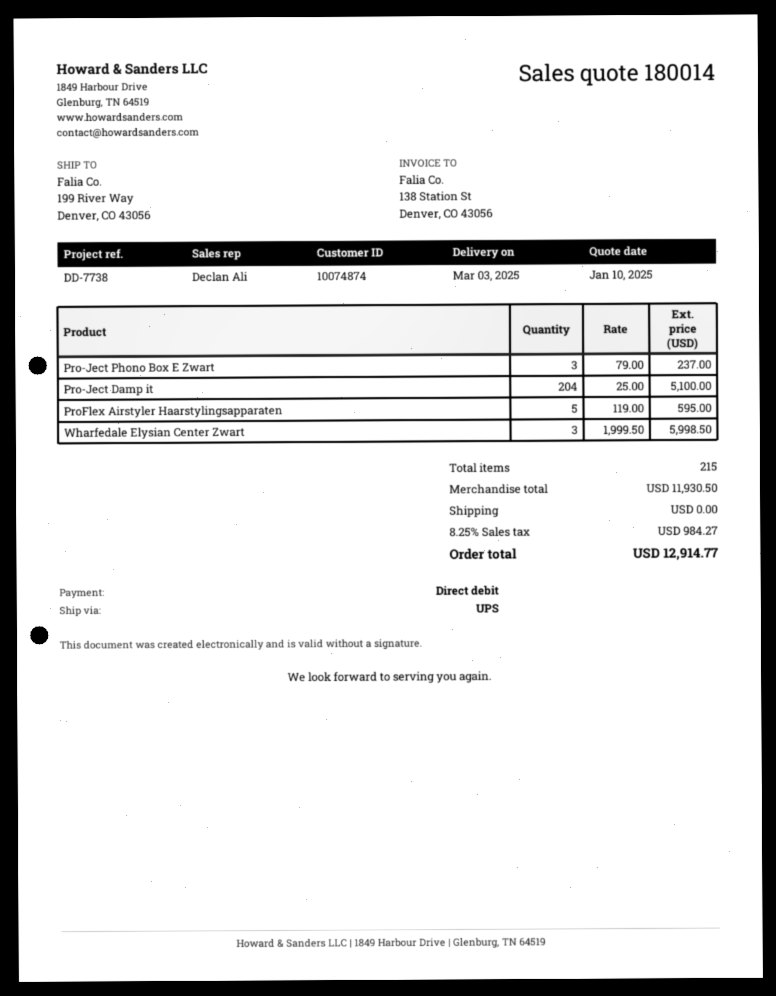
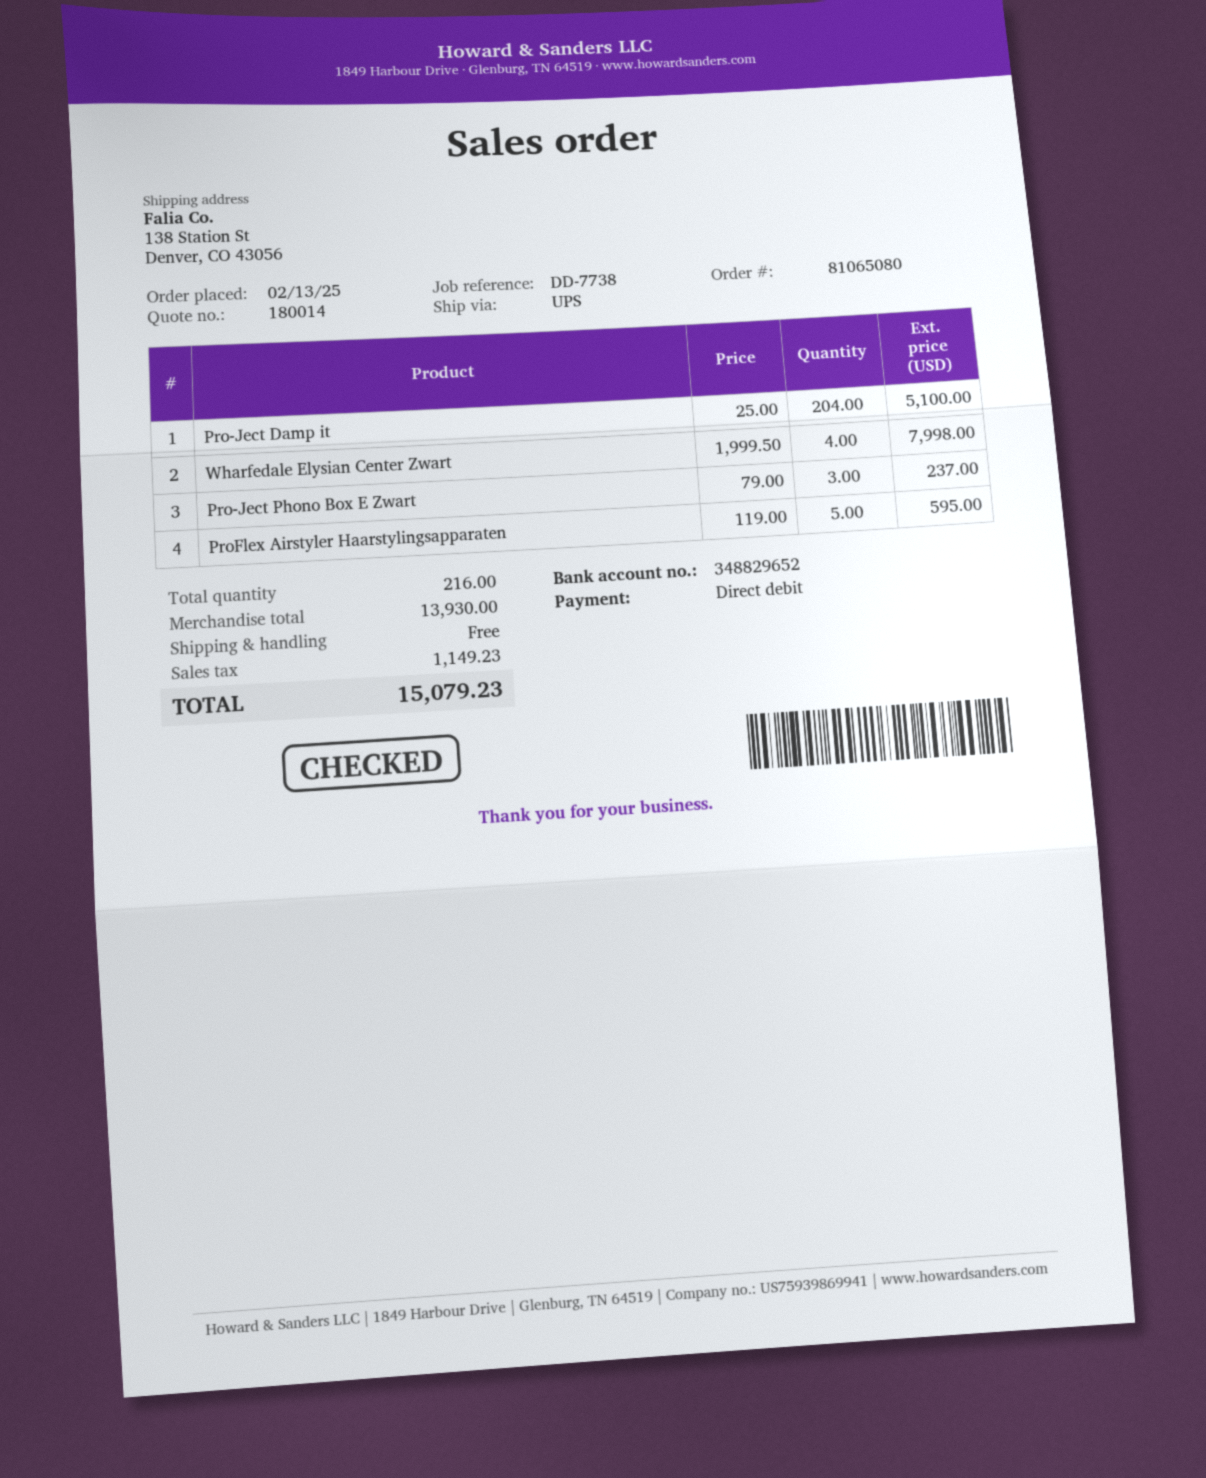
ship to: 199 River Way, Denver, CO 43056 -> 138 Station St, Denver, CO 43056
Wharfedale Elysian Center Zwart: 3 x 1999.50 = 5998.50 -> 4 x 1999.50 = 7998.00
total quantity: 215 -> 216
subtotal: 11930.50 -> 13930.00
tax: 984.27 -> 1149.23
total: 12914.77 -> 15079.23

